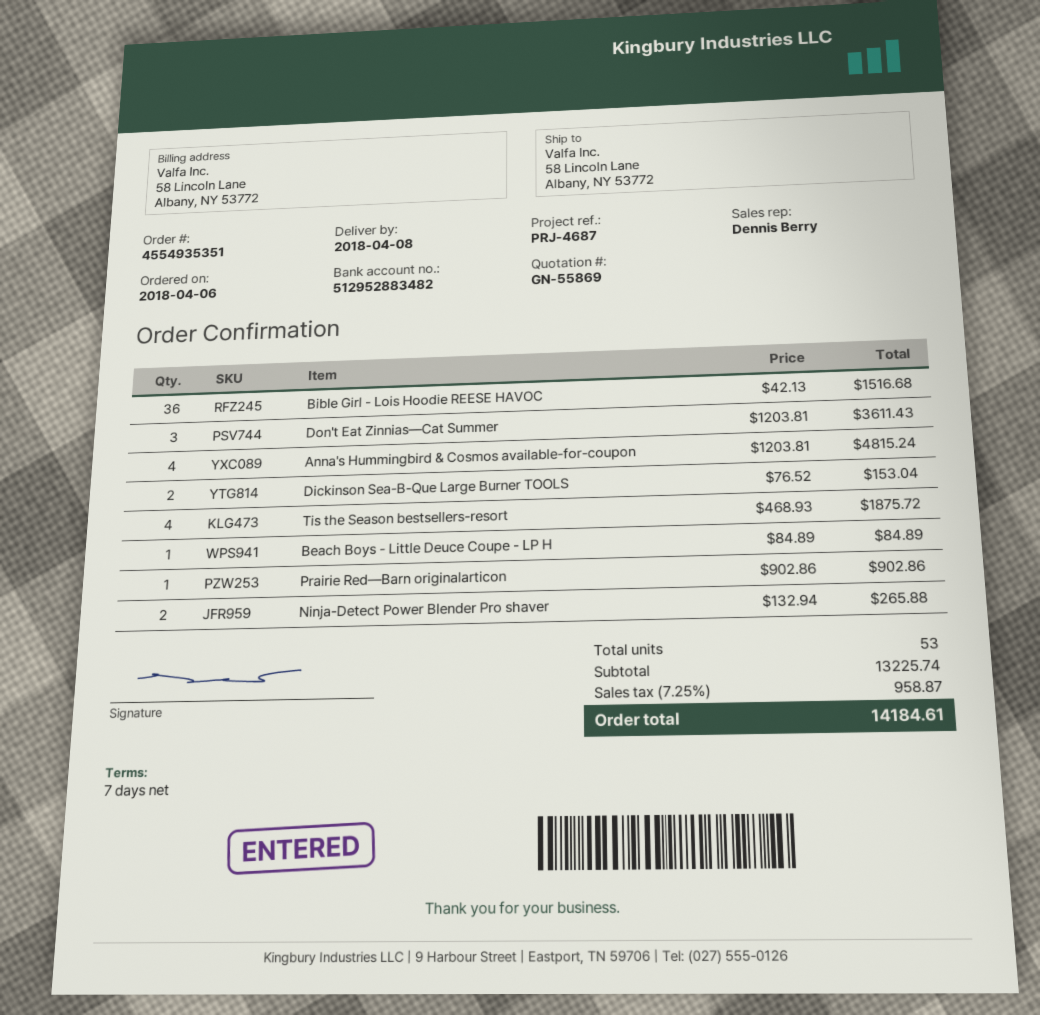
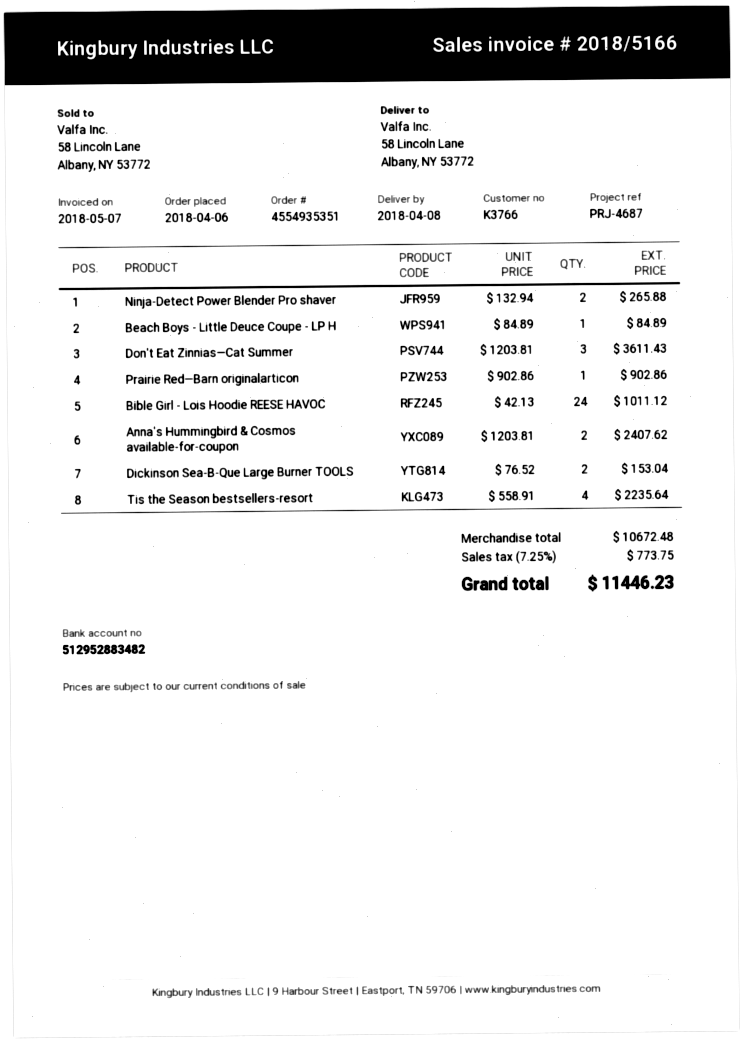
Bible Girl - Lois Hoodie REESE HAVOC: 36 x 42.13 = 1516.68 -> 24 x 42.13 = 1011.12
Anna's Hummingbird & Cosmos available-for-coupon: 4 x 1203.81 = 4815.24 -> 2 x 1203.81 = 2407.62
Tis the Season bestsellers-resort: 4 x 468.93 = 1875.72 -> 4 x 558.91 = 2235.64
subtotal: 13225.74 -> 10672.48
tax: 7.25% = 958.87 -> 7.25% = 773.75
total: 14184.61 -> 11446.23

